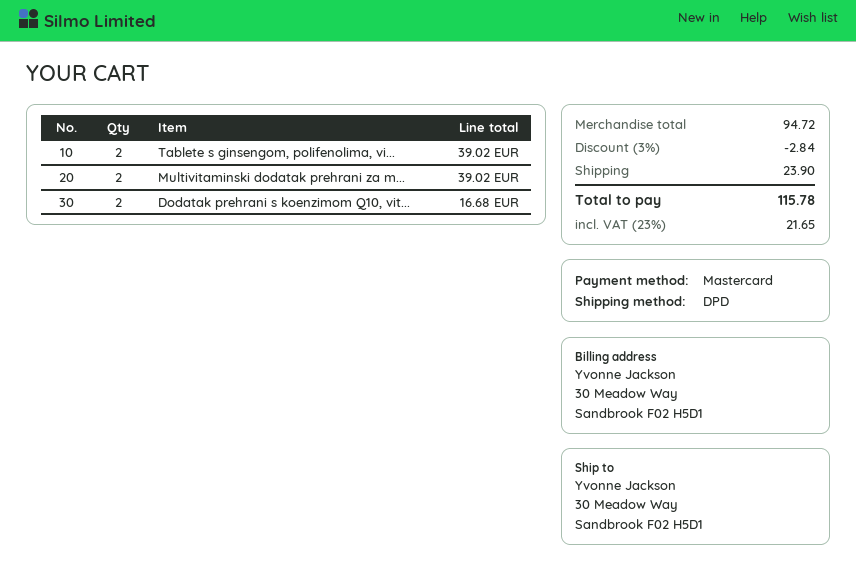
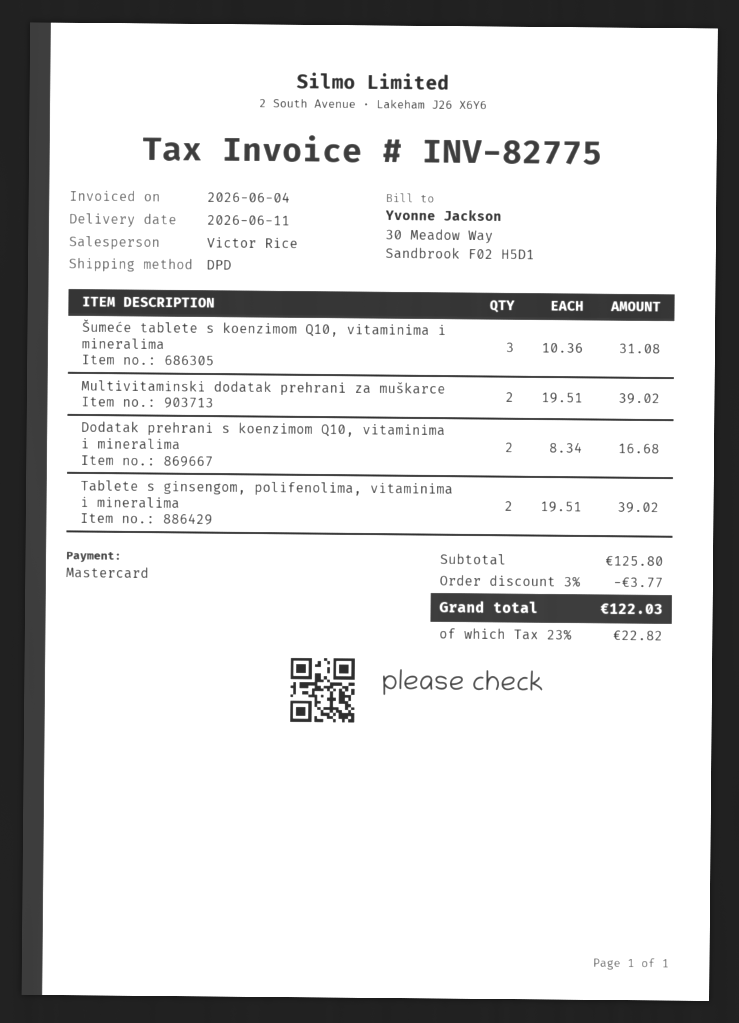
Šumeće tablete s koenzimom Q10, vitaminima i mineralima: none -> 3 for 31.08
subtotal: 94.72 -> 125.80
discount: 3% = 2.84 -> 3% = 3.77
shipping: 23.90 -> none
tax: 23% = 21.65 -> 23% = 22.82
total: 115.78 -> 122.03

